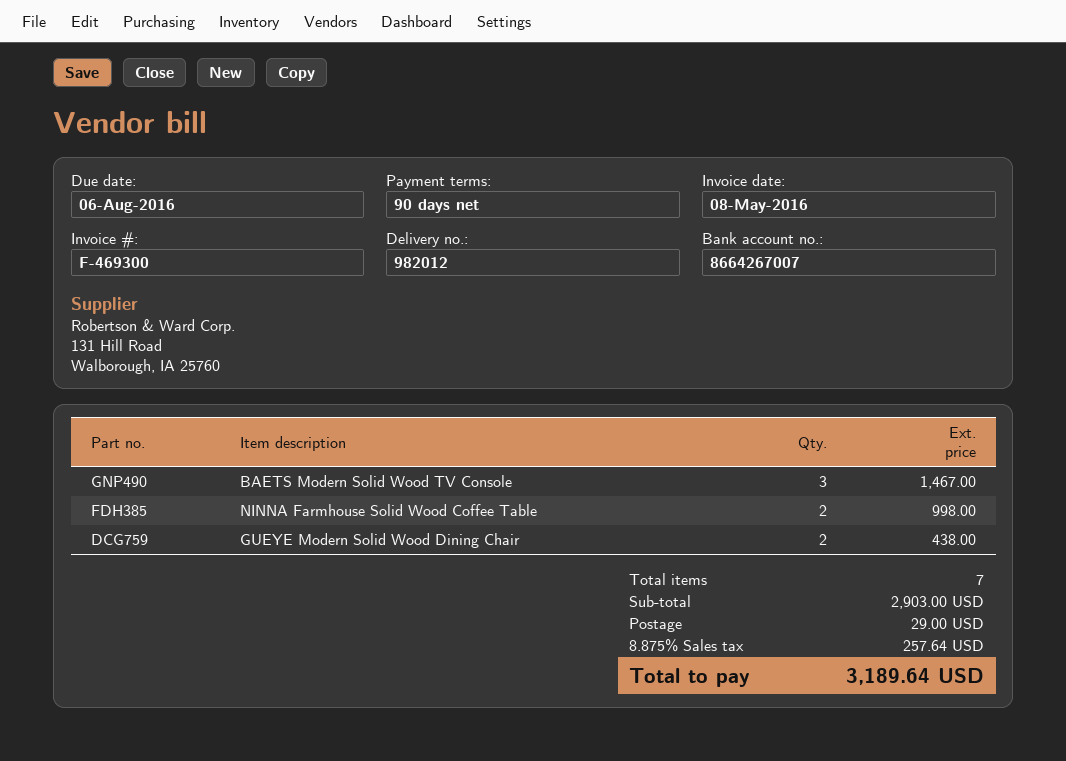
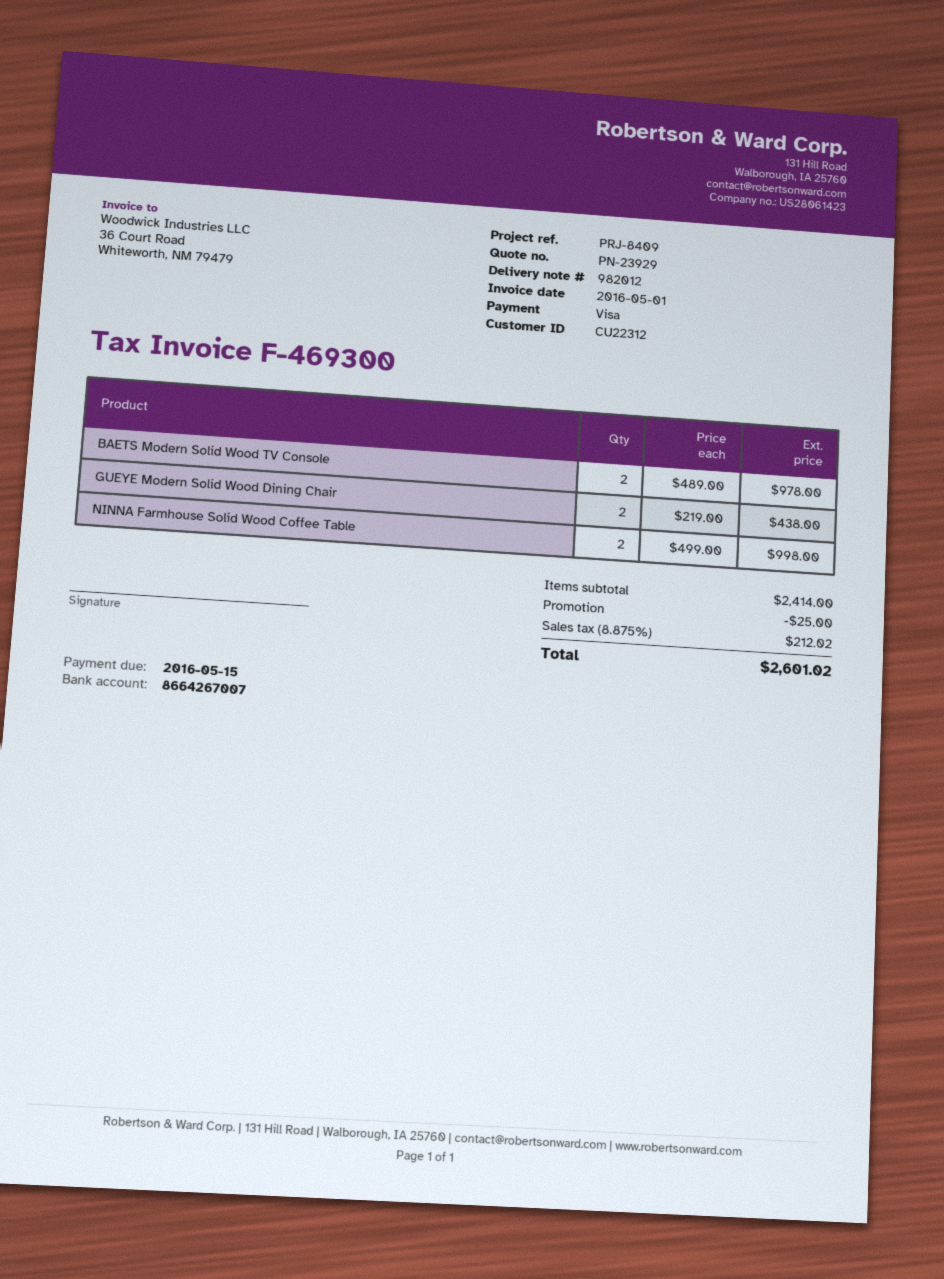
invoice date: 2016-05-08 -> 2016-05-01
due date: 2016-08-06 -> 2016-05-15
BAETS Modern Solid Wood TV Console: 3 for 1467.00 -> 2 for 978.00
subtotal: 2903.00 -> 2414.00
discount: none -> 25.00
shipping: 29.00 -> none
tax: 8.875% = 257.64 -> 8.875% = 212.02
total: 3189.64 -> 2601.02

